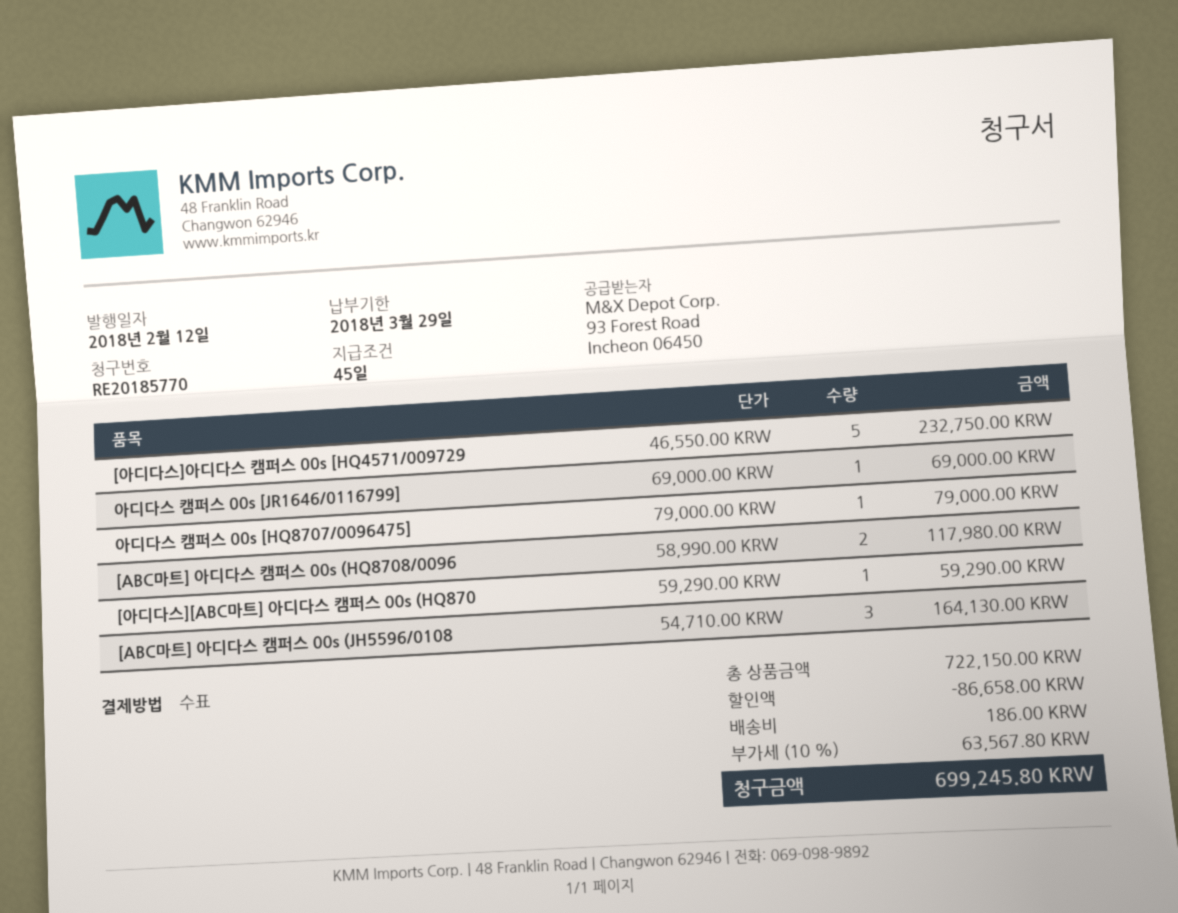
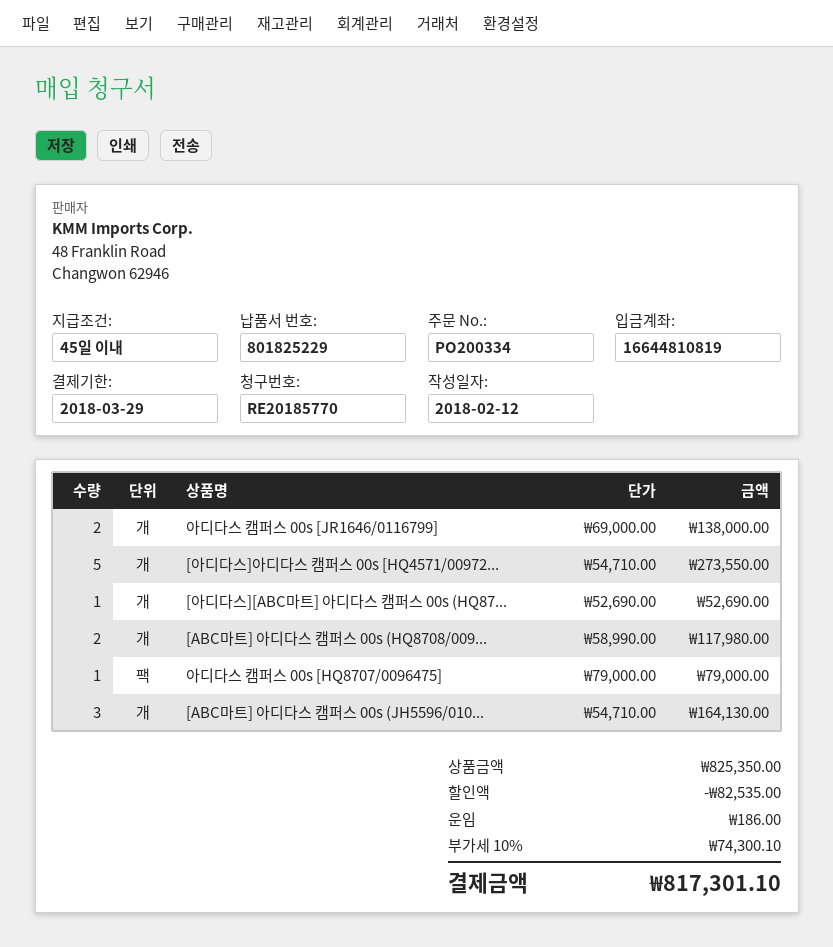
[아디다스]아디다스 캠퍼스 00s [HQ4571/009729: 5 x 46550.00 = 232750.00 -> 5 x 54710.00 = 273550.00
아디다스 캠퍼스 00s [JR1646/0116799]: 1 x 69000.00 = 69000.00 -> 2 x 69000.00 = 138000.00
[아디다스][ABC마트] 아디다스 캠퍼스 00s (HQ870: 1 x 59290.00 = 59290.00 -> 1 x 52690.00 = 52690.00
subtotal: 722150.00 -> 825350.00
discount: 86658.00 -> 82535.00
tax: 10% = 63567.80 -> 10% = 74300.10
total: 699245.80 -> 817301.10

